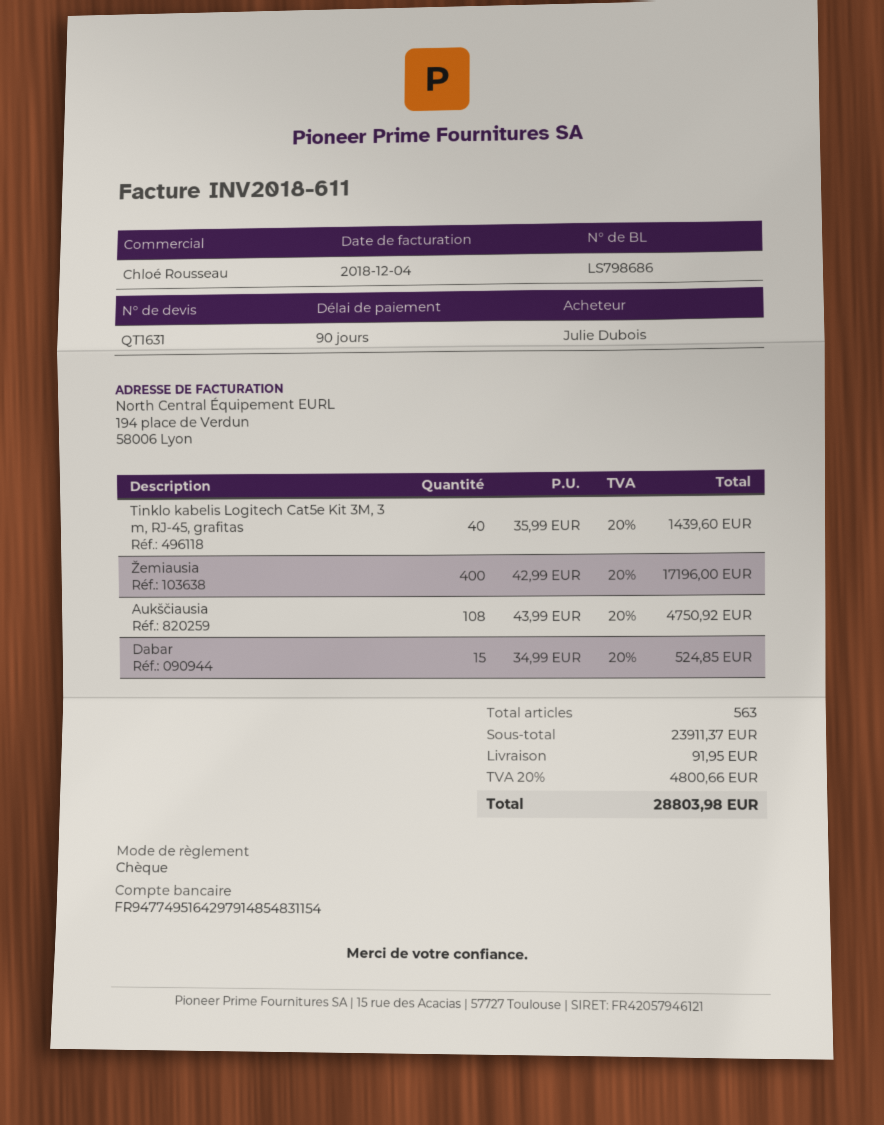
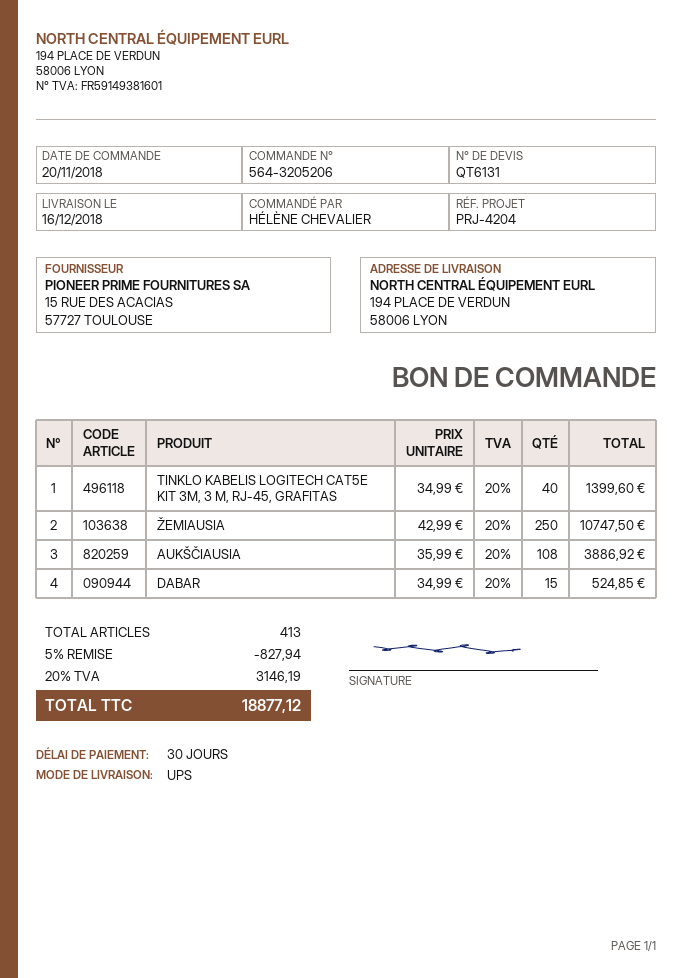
quote number: QT1631 -> QT6131
payment terms: 90 days -> 30 days
ordered by: Julie Dubois -> HÉLÈNE CHEVALIER
Tinklo kabelis Logitech Cat5e Kit 3M, 3 m, RJ-45, grafitas: 40 x 35.99 = 1439.60 -> 40 x 34.99 = 1399.60
Žemiausia: 400 x 42.99 = 17196.00 -> 250 x 42.99 = 10747.50
Aukščiausia: 108 x 43.99 = 4750.92 -> 108 x 35.99 = 3886.92
total quantity: 563 -> 413
discount: none -> 5% = 827.94
shipping: 91.95 -> none
tax: 20% = 4800.66 -> 20% = 3146.19
total: 28803.98 -> 18877.12

